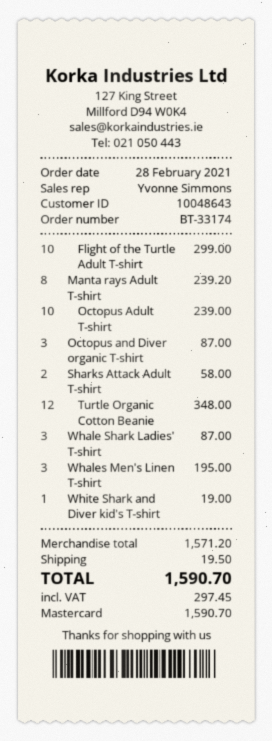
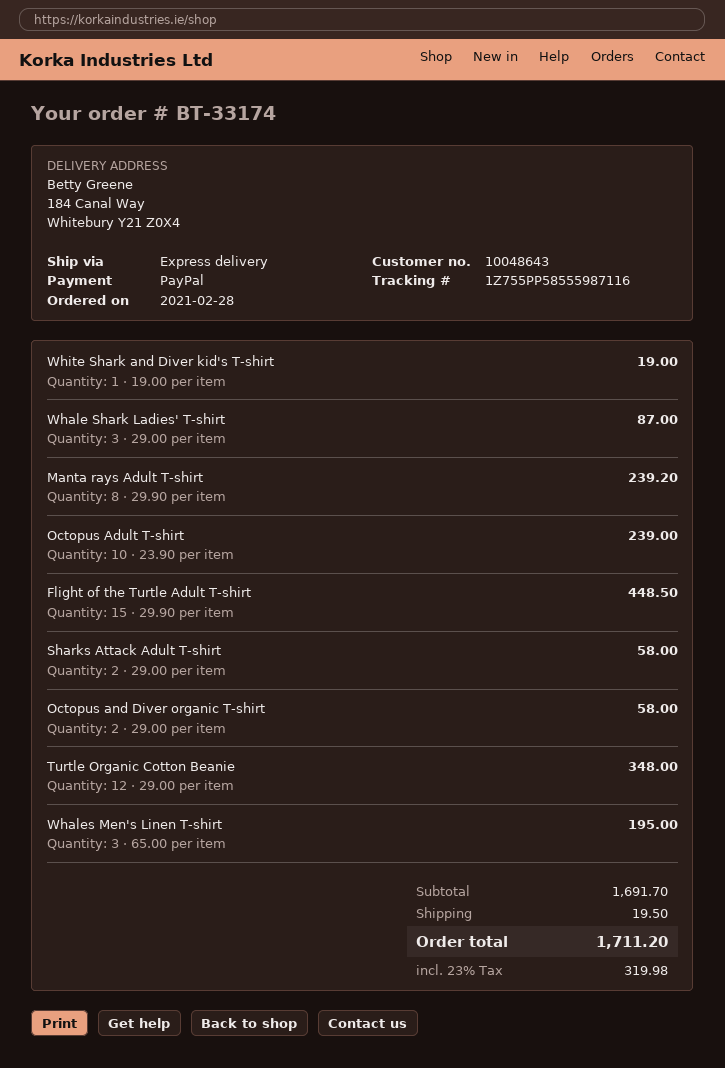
payment method: Mastercard -> PayPal
Flight of the Turtle Adult T-shirt: 10 for 299.00 -> 15 for 448.50
Octopus and Diver organic T-shirt: 3 for 87.00 -> 2 for 58.00
subtotal: 1571.20 -> 1691.70
tax: 297.45 -> 319.98
total: 1590.70 -> 1711.20

